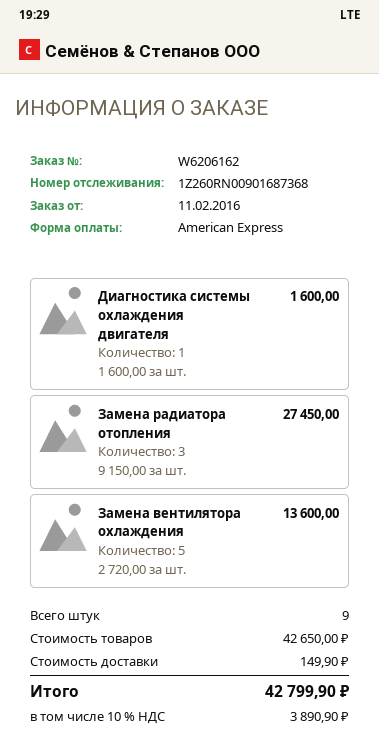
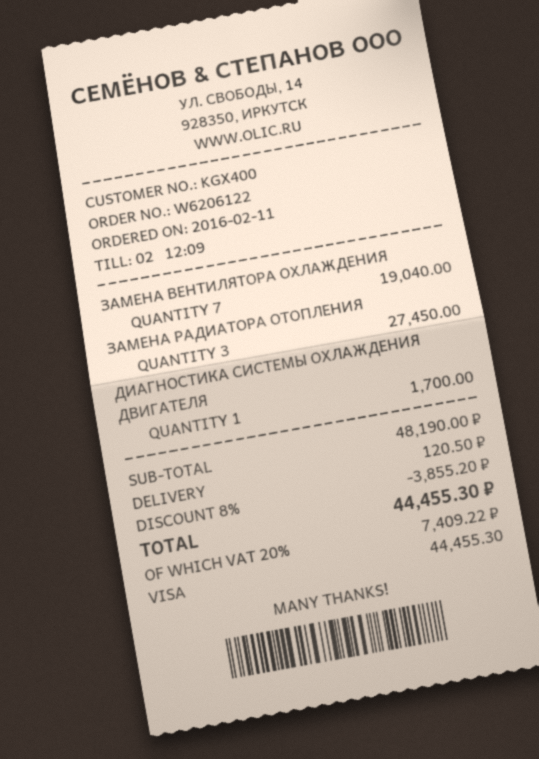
order number: W6206162 -> W6206122
payment method: American Express -> Visa
Диагностика системы охлаждения двигателя: 1 for 1600.00 -> 1 for 1700.00
Замена вентилятора охлаждения: 5 for 13600.00 -> 7 for 19040.00
subtotal: 42650.00 -> 48190.00
discount: none -> 8% = 3855.20
shipping: 149.90 -> 120.50
tax: 10% = 3890.90 -> 20% = 7409.22
total: 42799.90 -> 44455.30

